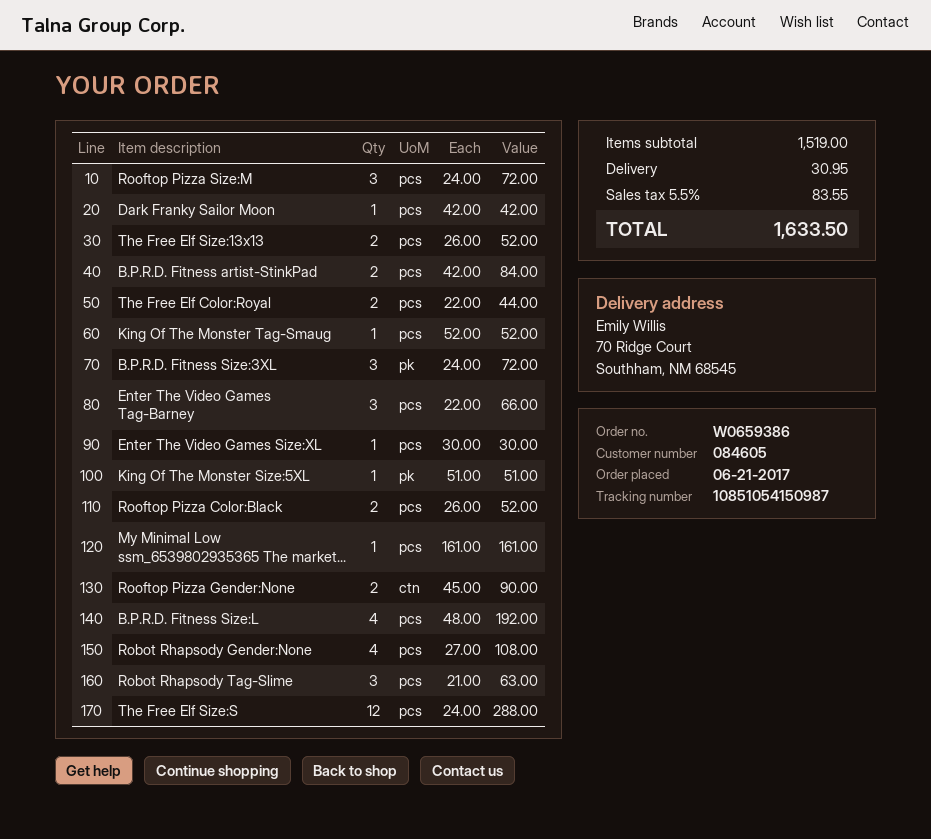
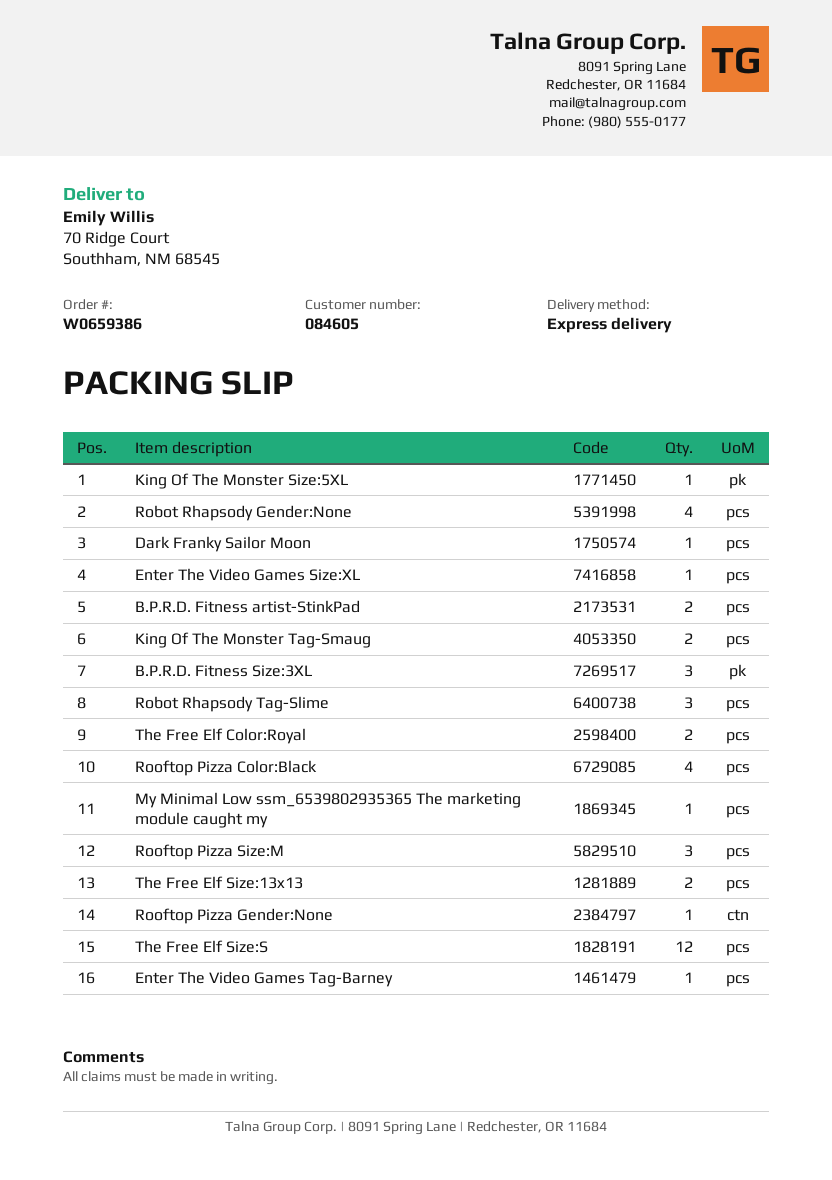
King Of The Monster Tag-Smaug: 1 -> 2
Enter The Video Games Tag-Barney: 3 -> 1
Rooftop Pizza Color:Black: 2 -> 4
Rooftop Pizza Gender:None: 2 -> 1
B.P.R.D. Fitness Size:L: 4 -> none

